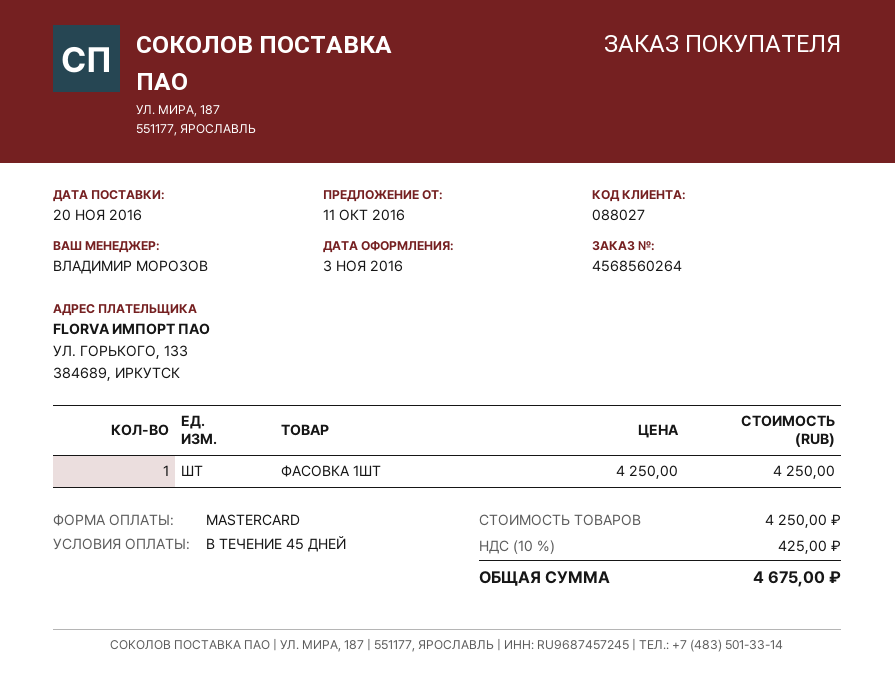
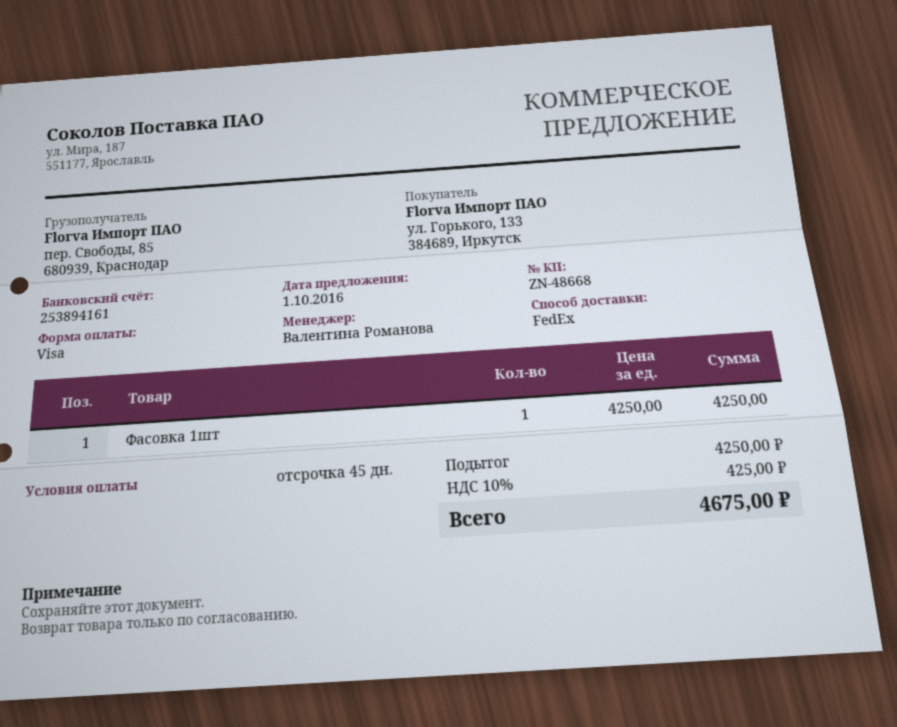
quote date: 2016-10-11 -> 2016-10-01
sales rep: ВЛАДИМИР МОРОЗОВ -> Валентина Романова
payment method: Mastercard -> Visa

